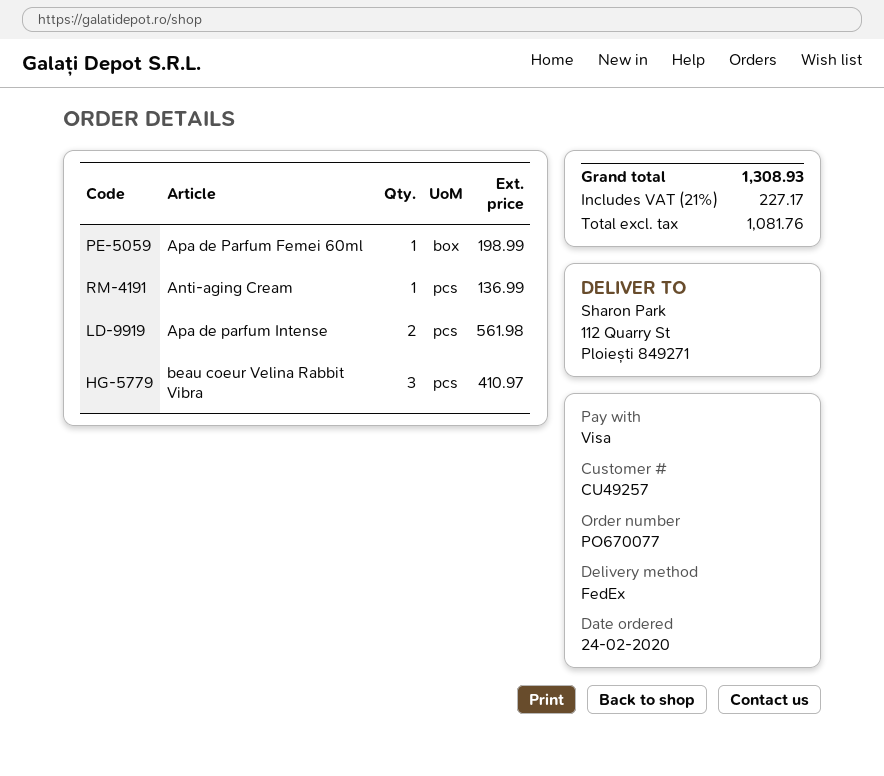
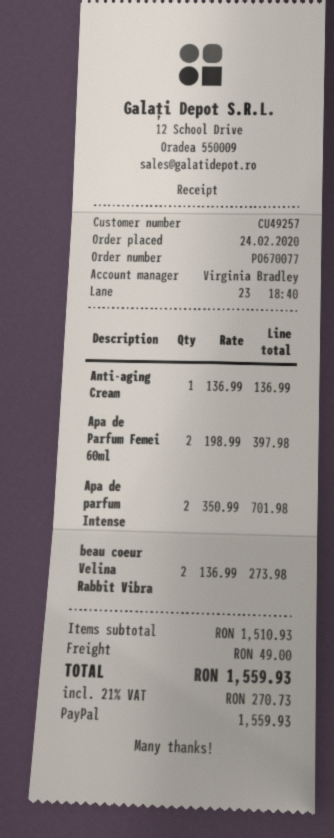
payment method: Visa -> PayPal
Apa de Parfum Femei 60ml: 1 for 198.99 -> 2 for 397.98
Apa de parfum Intense: 2 for 561.98 -> 2 for 701.98
beau coeur Velina Rabbit Vibra: 3 for 410.97 -> 2 for 273.98
shipping: none -> 49.00
tax: 21% = 227.17 -> 21% = 270.73
total: 1308.93 -> 1559.93

